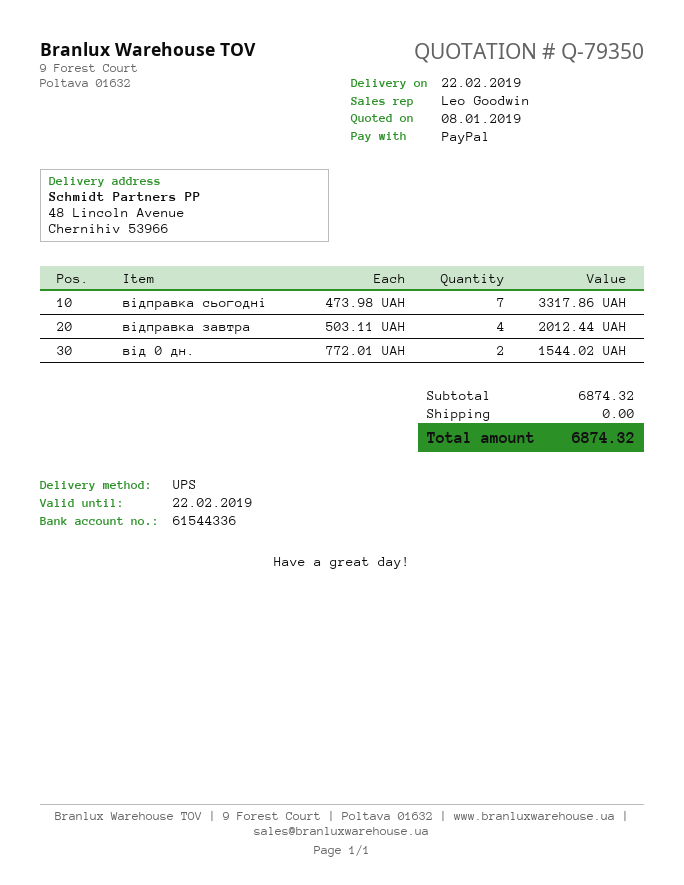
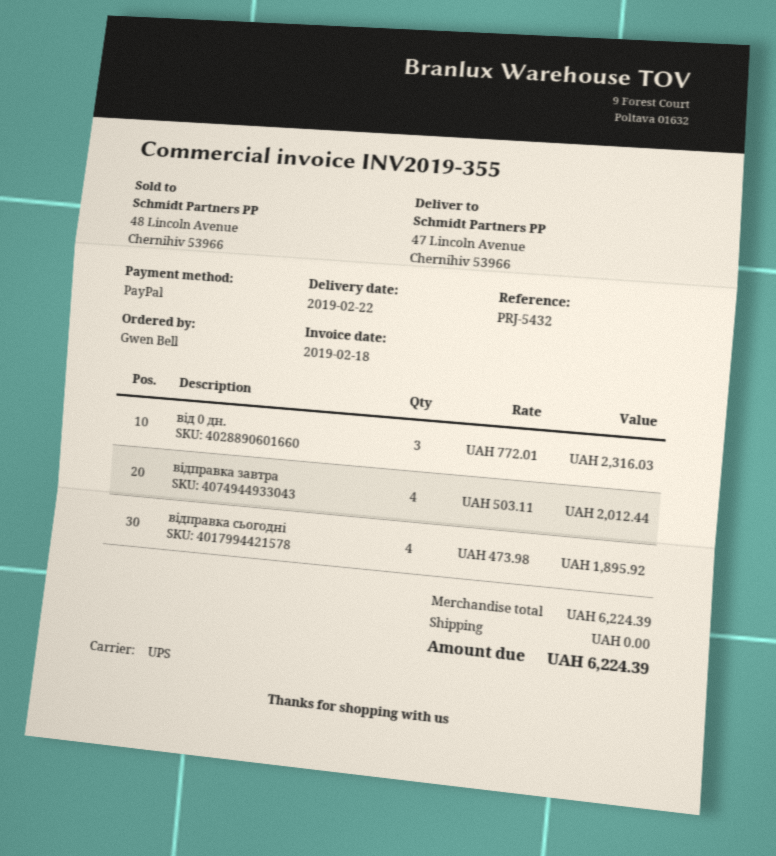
ship to: 48 Lincoln Avenue, Chernihiv 53966 -> 47 Lincoln Avenue, Chernihiv 53966
відправка сьогодні: 7 x 473.98 = 3317.86 -> 4 x 473.98 = 1895.92
від 0 дн.: 2 x 772.01 = 1544.02 -> 3 x 772.01 = 2316.03
subtotal: 6874.32 -> 6224.39
total: 6874.32 -> 6224.39

